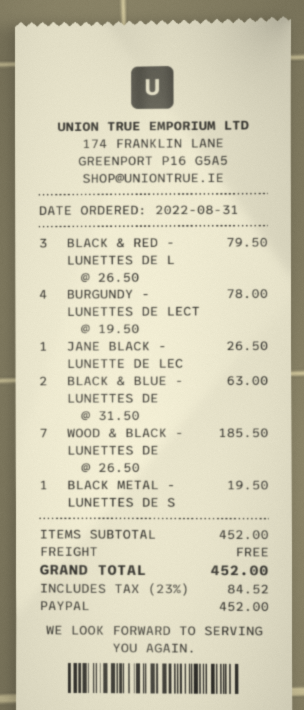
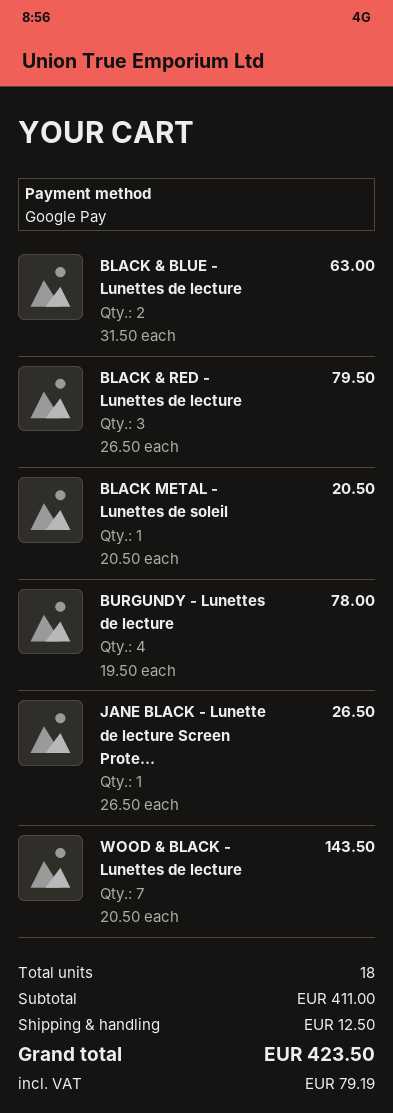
payment method: PayPal -> Google Pay
WOOD & BLACK - LUNETTES DE: 7 x 26.50 = 185.50 -> 7 x 20.50 = 143.50
BLACK METAL - LUNETTES DE S: 1 x 19.50 = 19.50 -> 1 x 20.50 = 20.50
subtotal: 452.00 -> 411.00
shipping: 0.00 -> 12.50
tax: 84.52 -> 79.19
total: 452.00 -> 423.50

